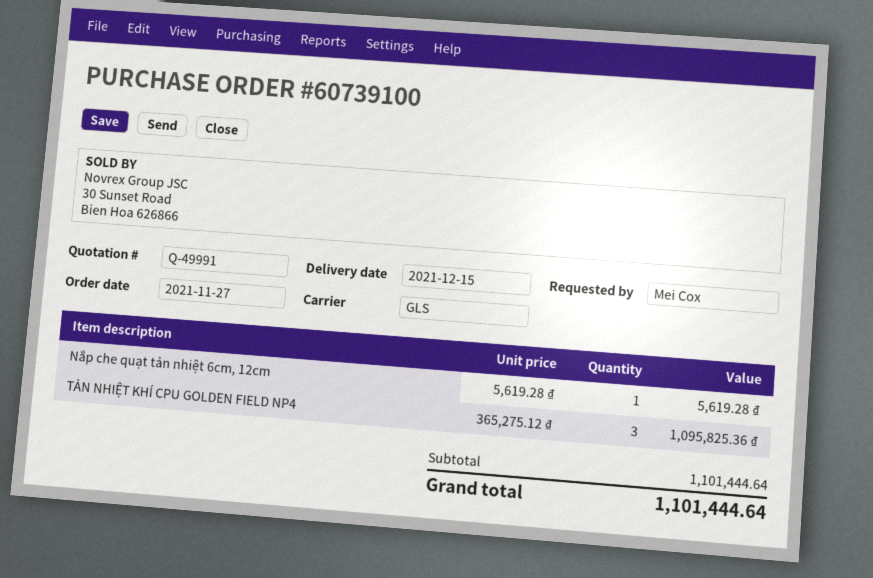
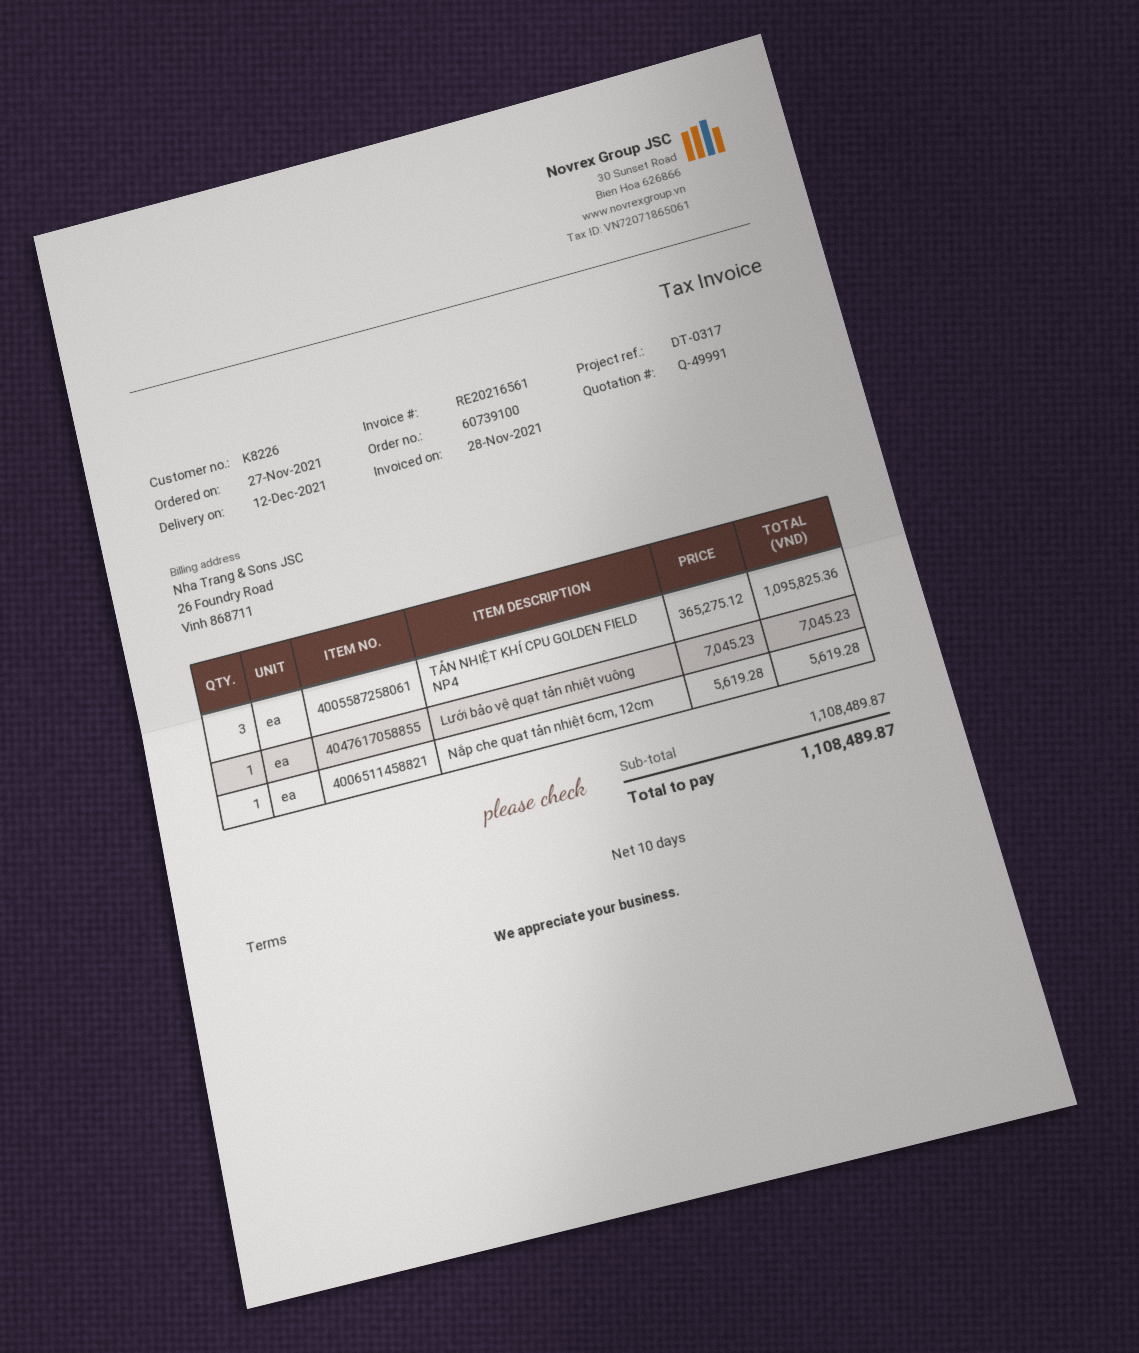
delivery date: 2021-12-15 -> 2021-12-12
Lưới bảo vệ quạt tản nhiệt vuông: none -> 1 x 7045.23 = 7045.23
subtotal: 1101444.64 -> 1108489.87
total: 1101444.64 -> 1108489.87

